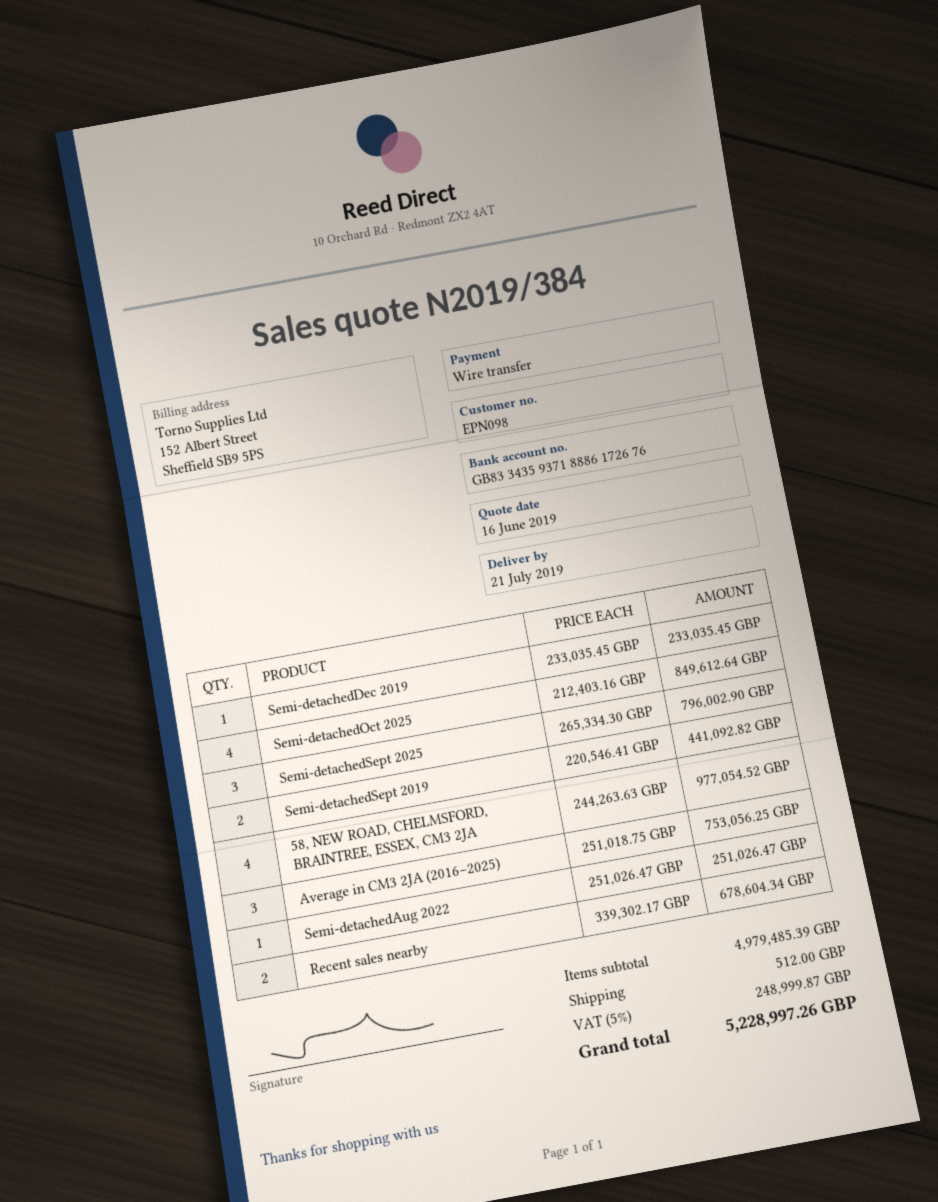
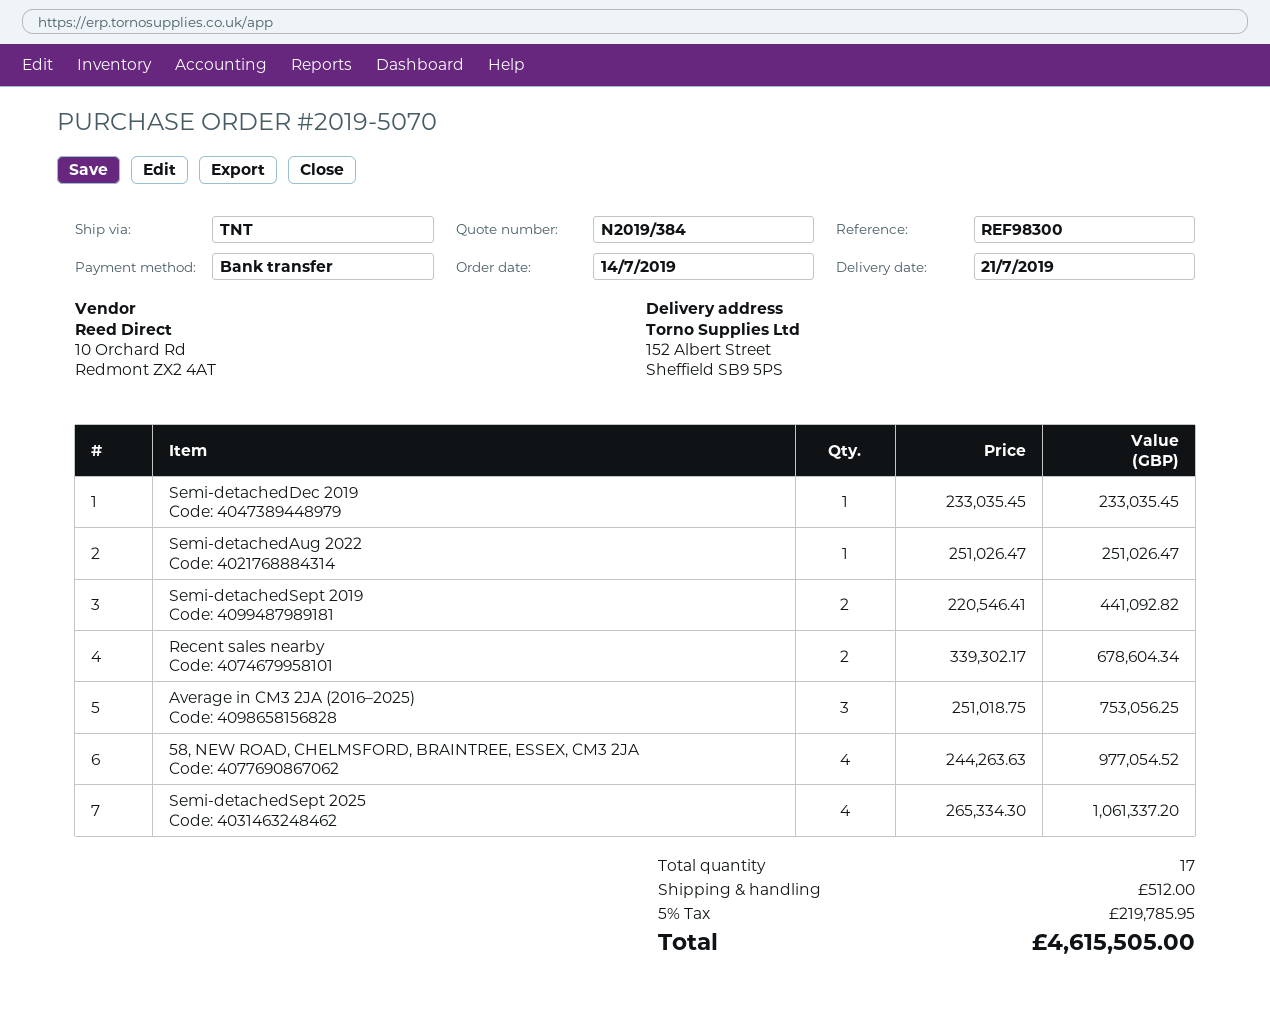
Semi-detachedOct 2025: 4 x 212403.16 = 849612.64 -> none
Semi-detachedSept 2025: 3 x 265334.30 = 796002.90 -> 4 x 265334.30 = 1061337.20
tax: 5% = 248999.87 -> 5% = 219785.95
total: 5228997.26 -> 4615505.00

